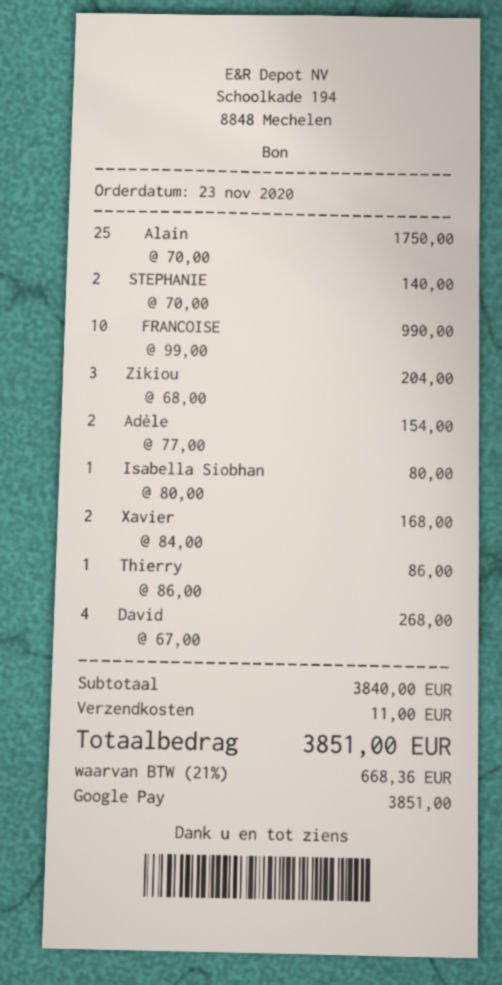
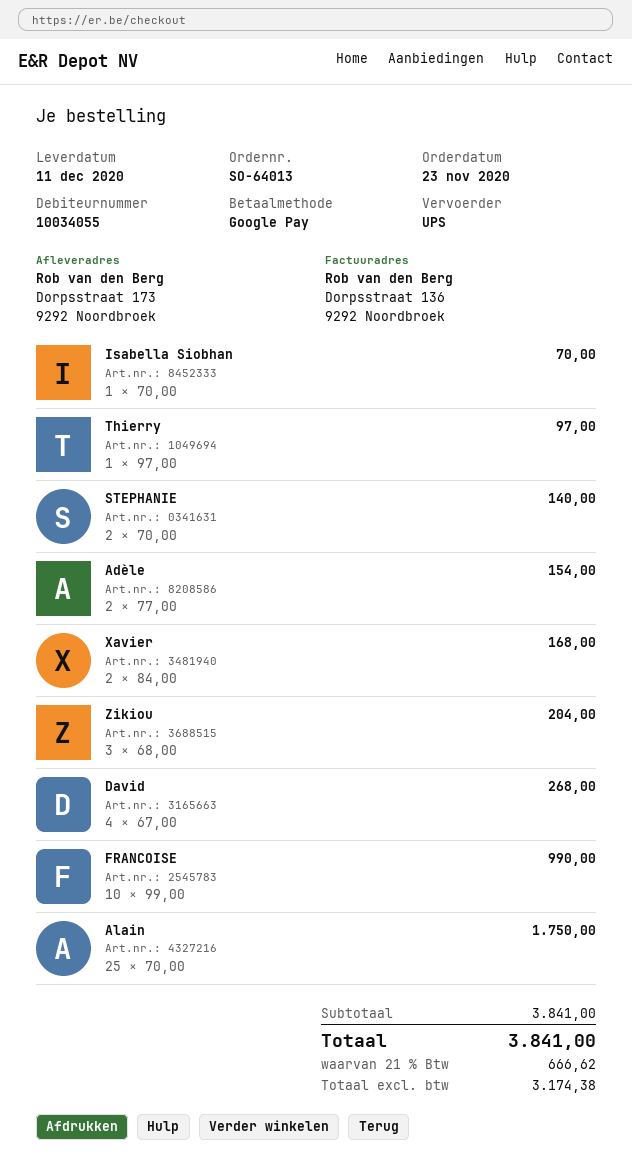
Isabella Siobhan: 1 x 80.00 = 80.00 -> 1 x 70.00 = 70.00
Thierry: 1 x 86.00 = 86.00 -> 1 x 97.00 = 97.00
subtotal: 3840.00 -> 3841.00
shipping: 11.00 -> none
tax: 21% = 668.36 -> 21% = 666.62
total: 3851.00 -> 3841.00

